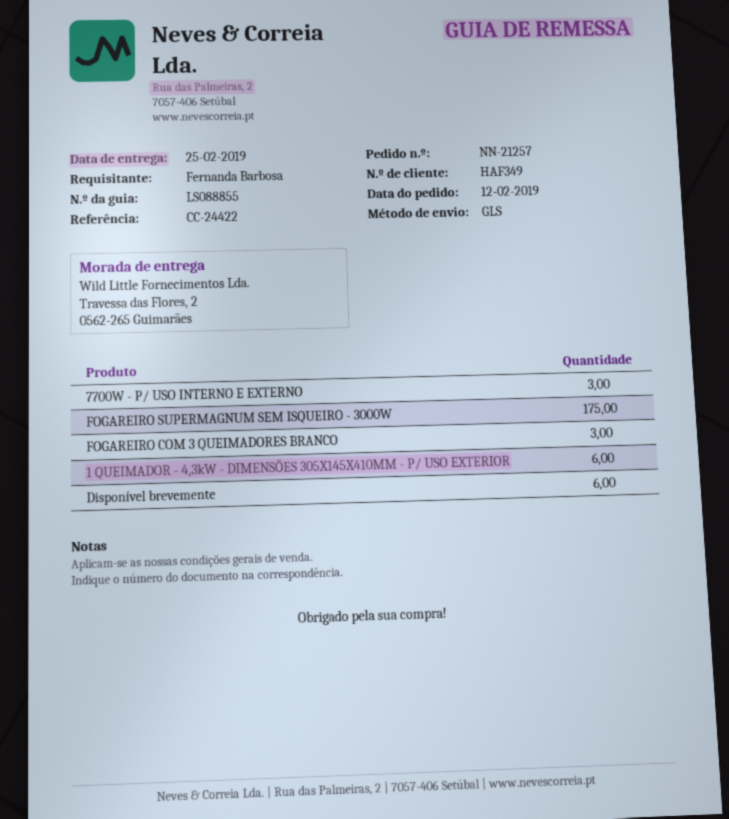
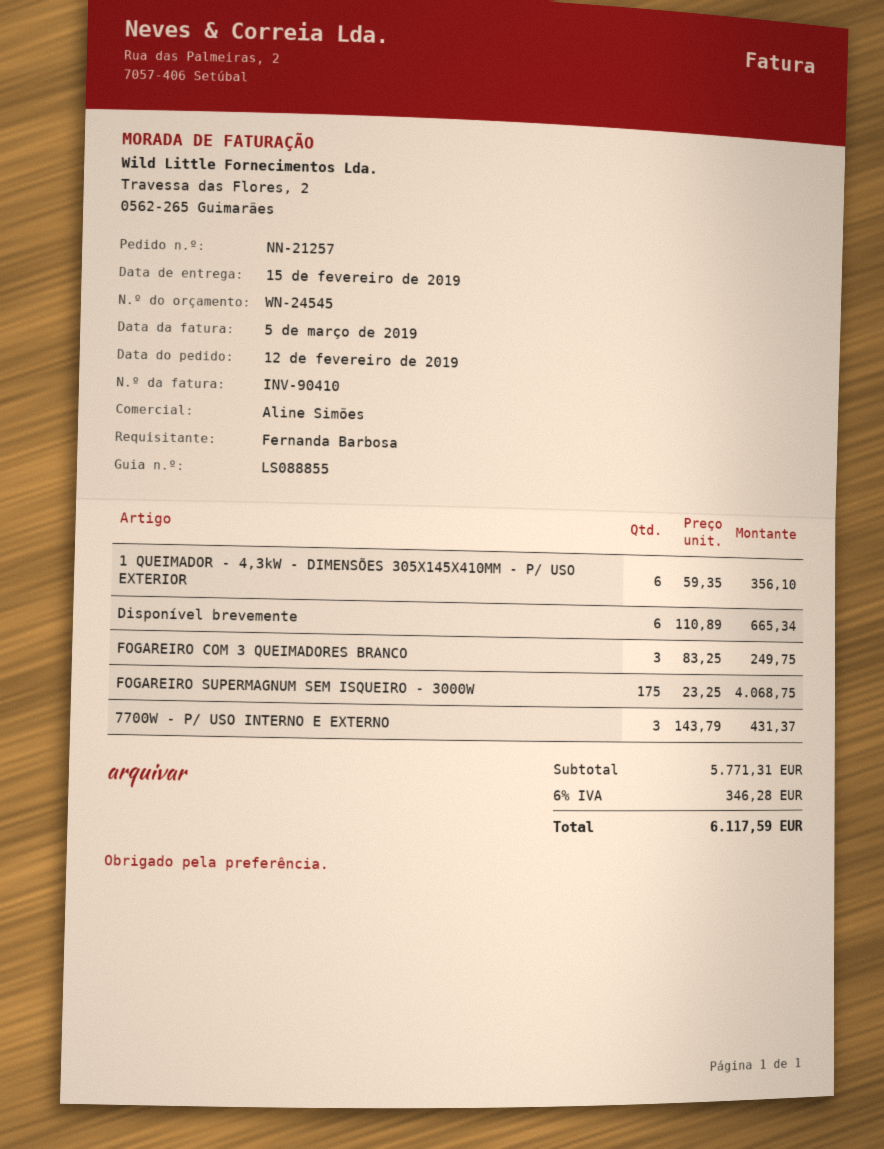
delivery date: 2019-02-25 -> 2019-02-15

